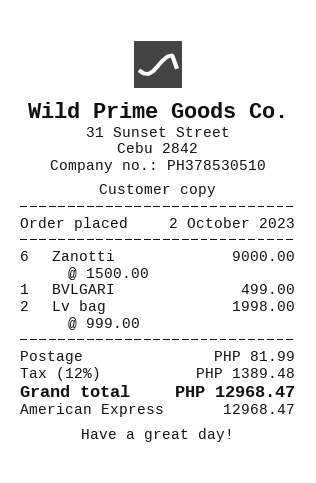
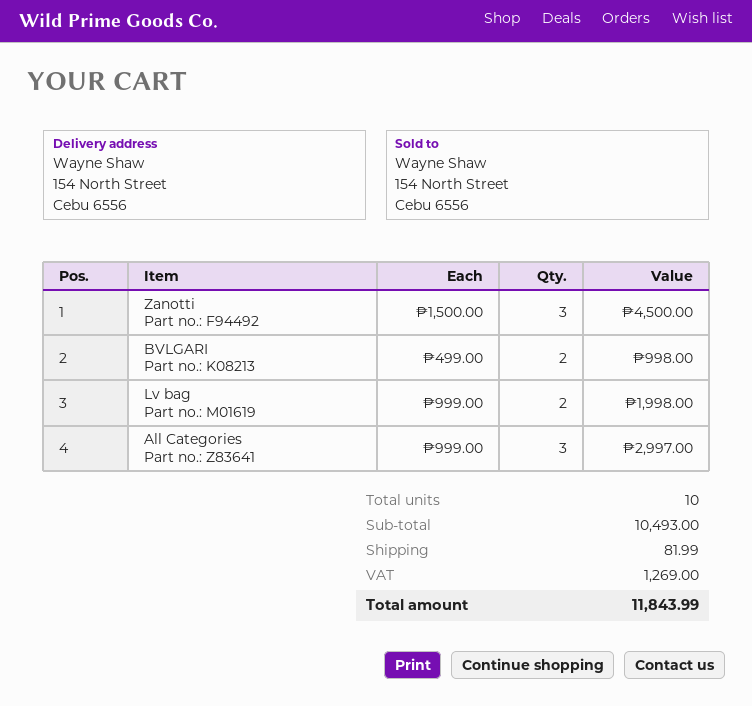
Zanotti: 6 x 1500.00 = 9000.00 -> 3 x 1500.00 = 4500.00
BVLGARI: 1 x 499.00 = 499.00 -> 2 x 499.00 = 998.00
All Categories: none -> 3 x 999.00 = 2997.00
tax: 1389.48 -> 1269.00
total: 12968.47 -> 11843.99

